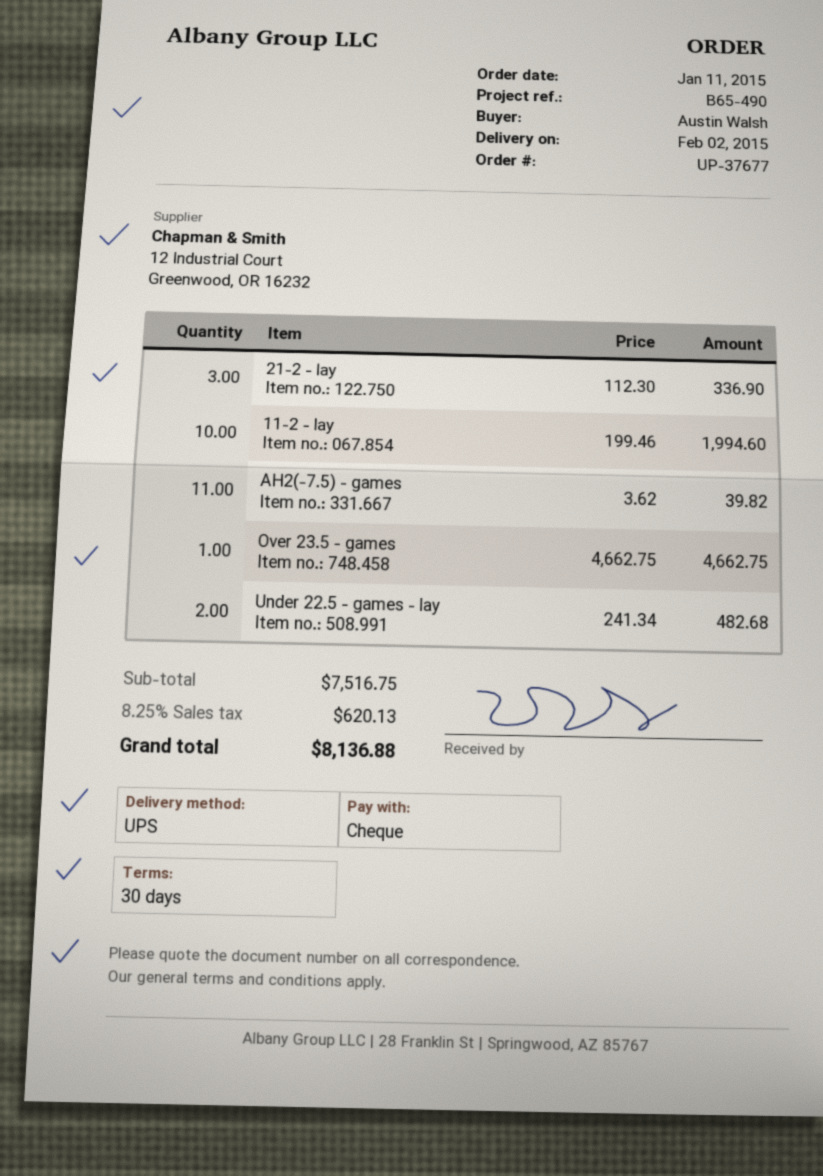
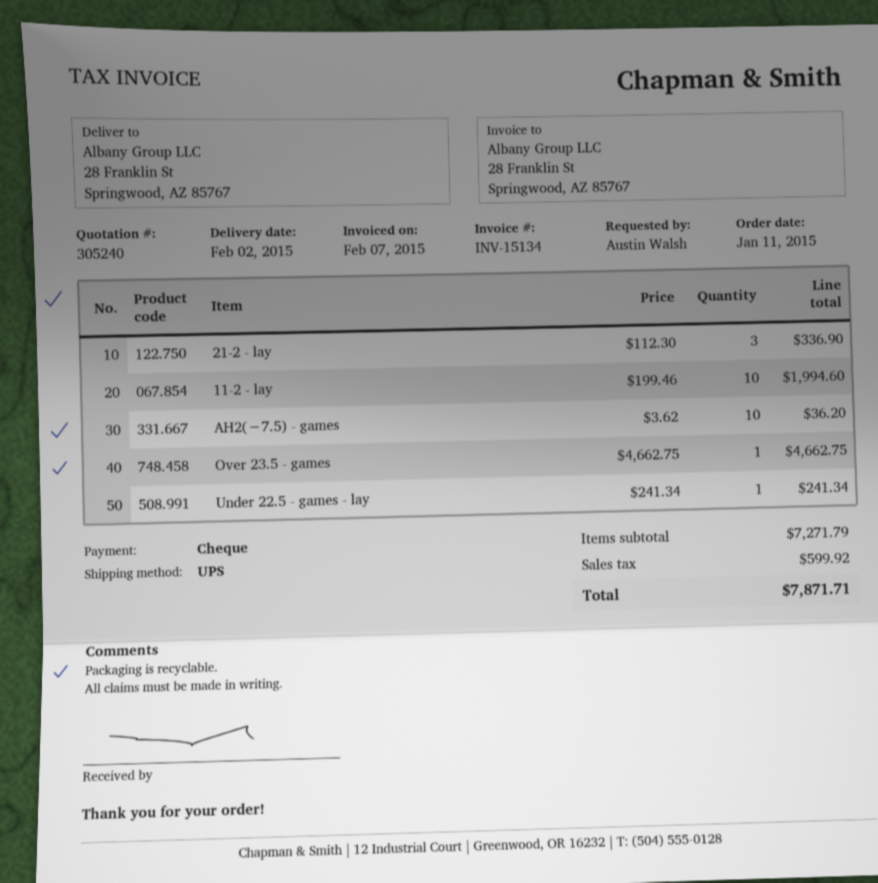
AH2(−7.5) - games: 11 x 3.62 = 39.82 -> 10 x 3.62 = 36.20
Under 22.5 - games - lay: 2 x 241.34 = 482.68 -> 1 x 241.34 = 241.34
subtotal: 7516.75 -> 7271.79
tax: 620.13 -> 599.92
total: 8136.88 -> 7871.71

